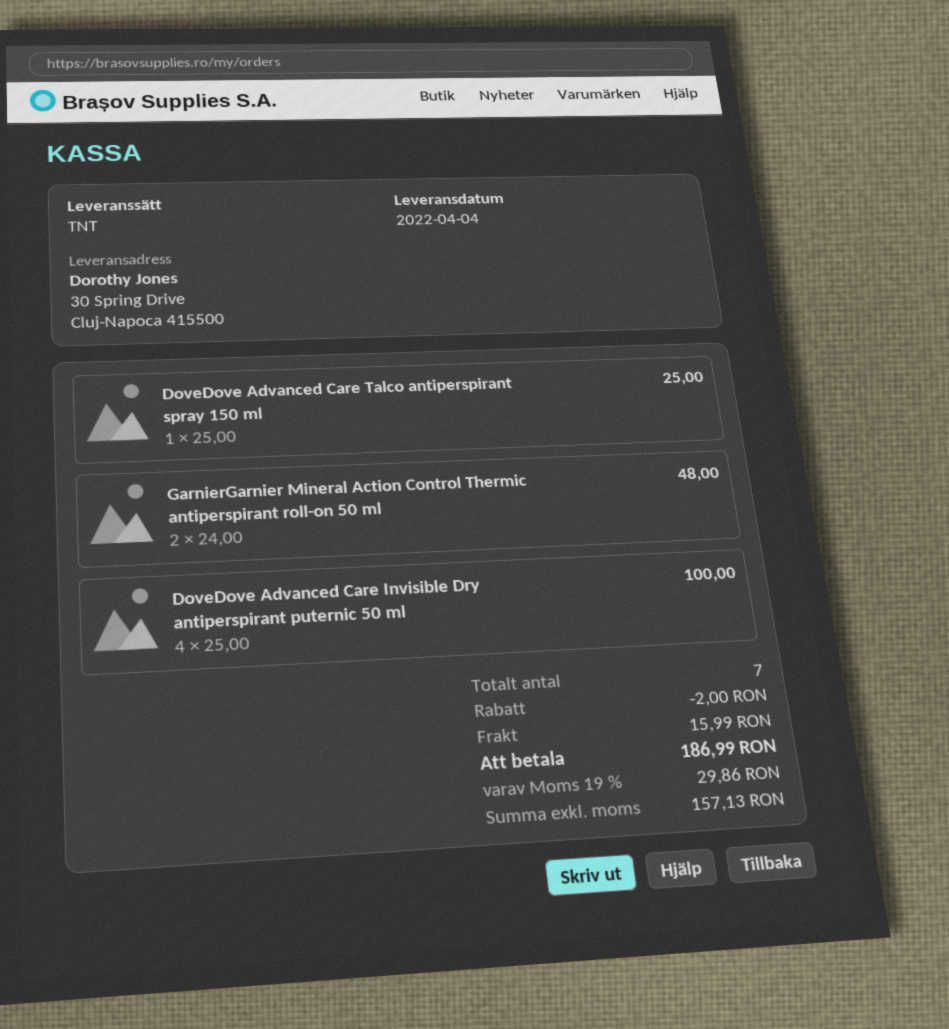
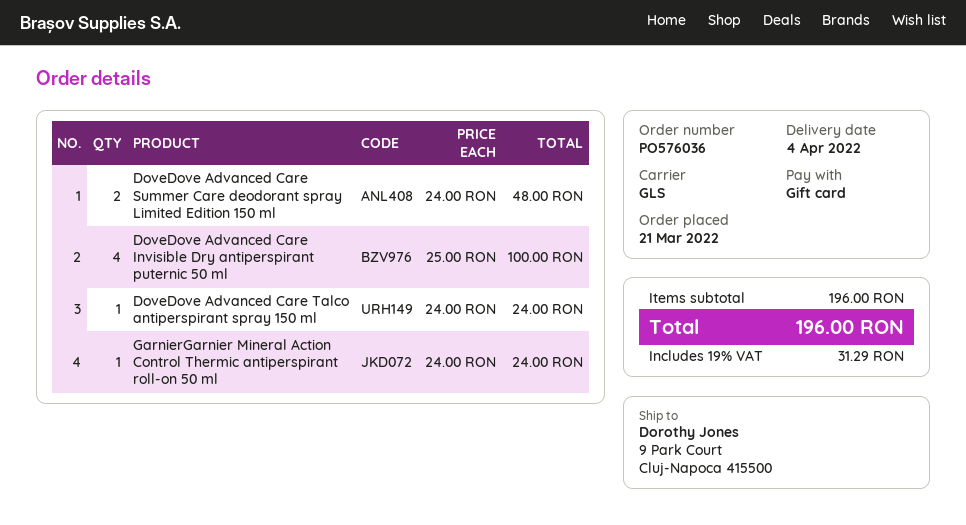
shipping method: TNT -> GLS
ship to: 30 Spring Drive, Cluj-Napoca 415500 -> 9 Park Court, Cluj-Napoca 415500
DoveDove Advanced Care Talco antiperspirant spray 150 ml: 1 x 25.00 = 25.00 -> 1 x 24.00 = 24.00
GarnierGarnier Mineral Action Control Thermic antiperspirant roll-on 50 ml: 2 x 24.00 = 48.00 -> 1 x 24.00 = 24.00
DoveDove Advanced Care Summer Care deodorant spray Limited Edition 150 ml: none -> 2 x 24.00 = 48.00
discount: 2.00 -> none
shipping: 15.99 -> none
tax: 19% = 29.86 -> 19% = 31.29
total: 186.99 -> 196.00

